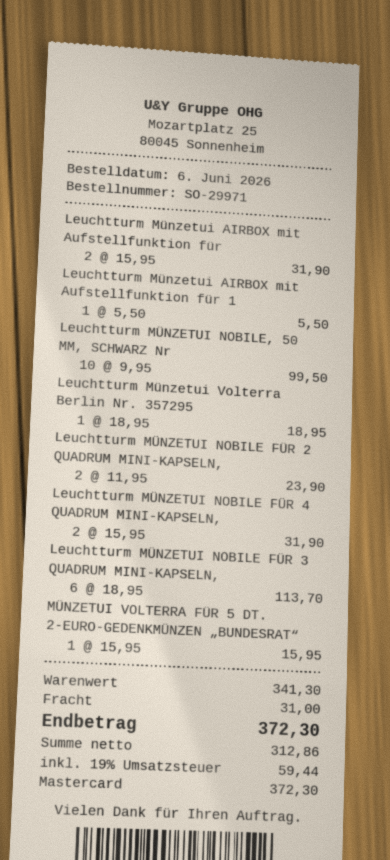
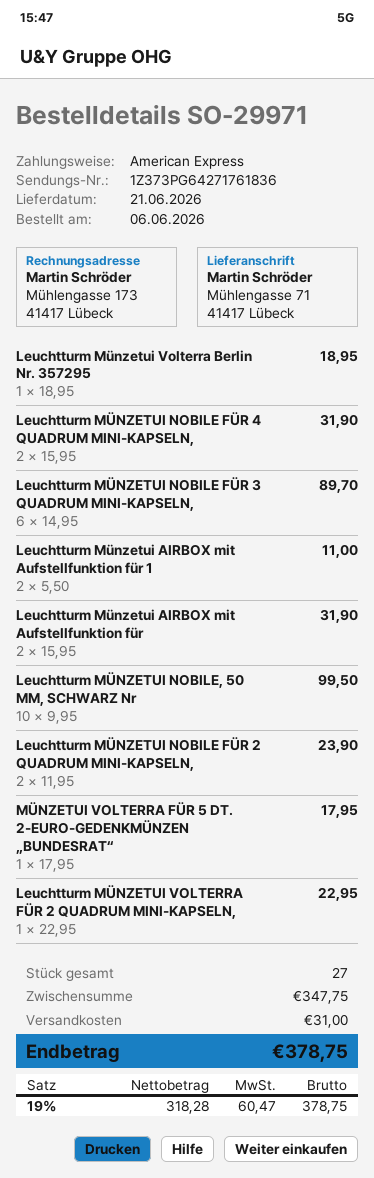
payment method: Mastercard -> American Express
Leuchtturm Münzetui AIRBOX mit Aufstellfunktion für 1: 1 x 5.50 = 5.50 -> 2 x 5.50 = 11.00
Leuchtturm MÜNZETUI NOBILE FÜR 3 QUADRUM MINI-KAPSELN,: 6 x 18.95 = 113.70 -> 6 x 14.95 = 89.70
MÜNZETUI VOLTERRA FÜR 5 DT. 2-EURO-GEDENKMÜNZEN „BUNDESRAT“: 1 x 15.95 = 15.95 -> 1 x 17.95 = 17.95
Leuchtturm MÜNZETUI VOLTERRA FÜR 2 QUADRUM MINI-KAPSELN,: none -> 1 x 22.95 = 22.95
subtotal: 341.30 -> 347.75
net: 312.86 -> 318.28
tax: 19% = 59.44 -> 19% = 60.47
total: 372.30 -> 378.75

